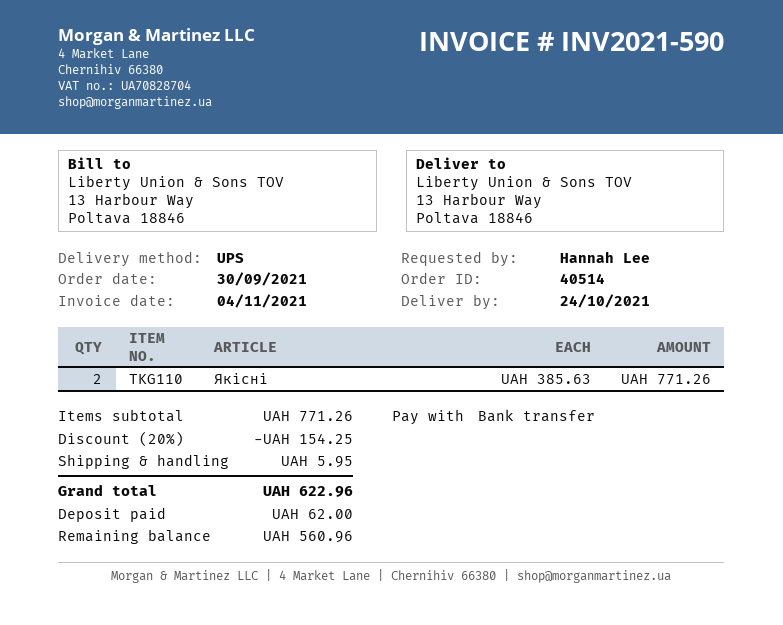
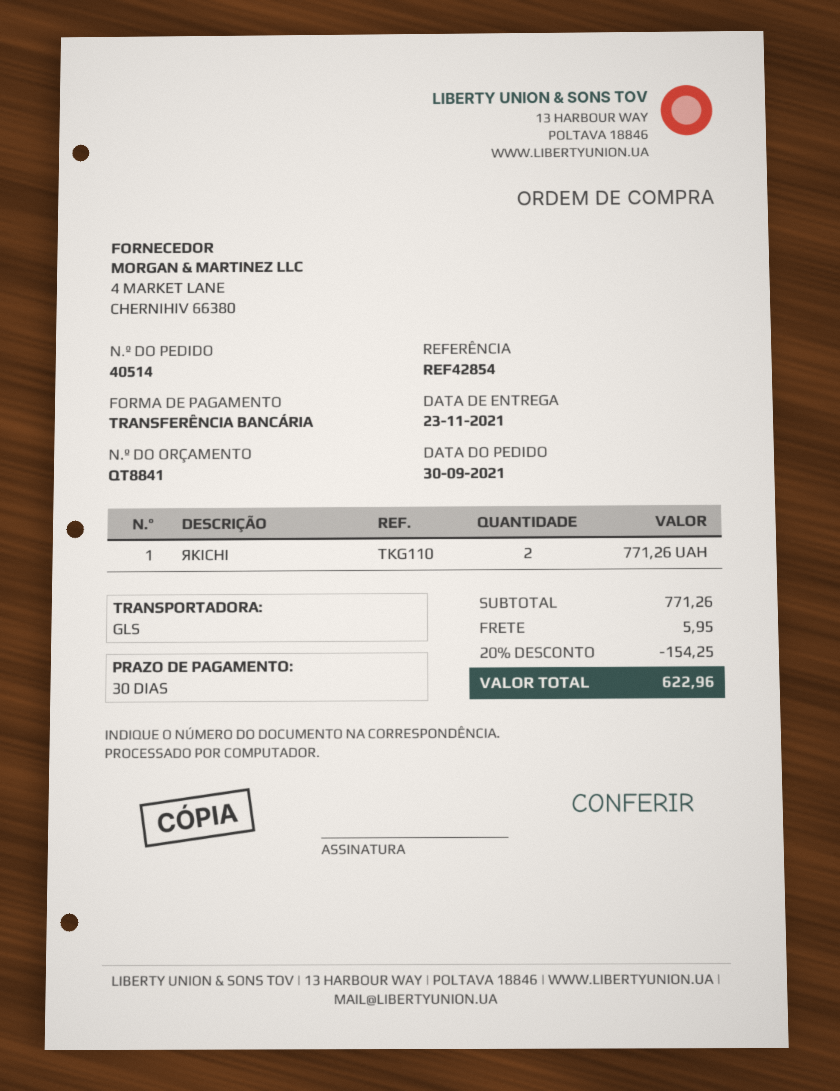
delivery date: 2021-10-24 -> 2021-11-23
shipping method: UPS -> GLS

